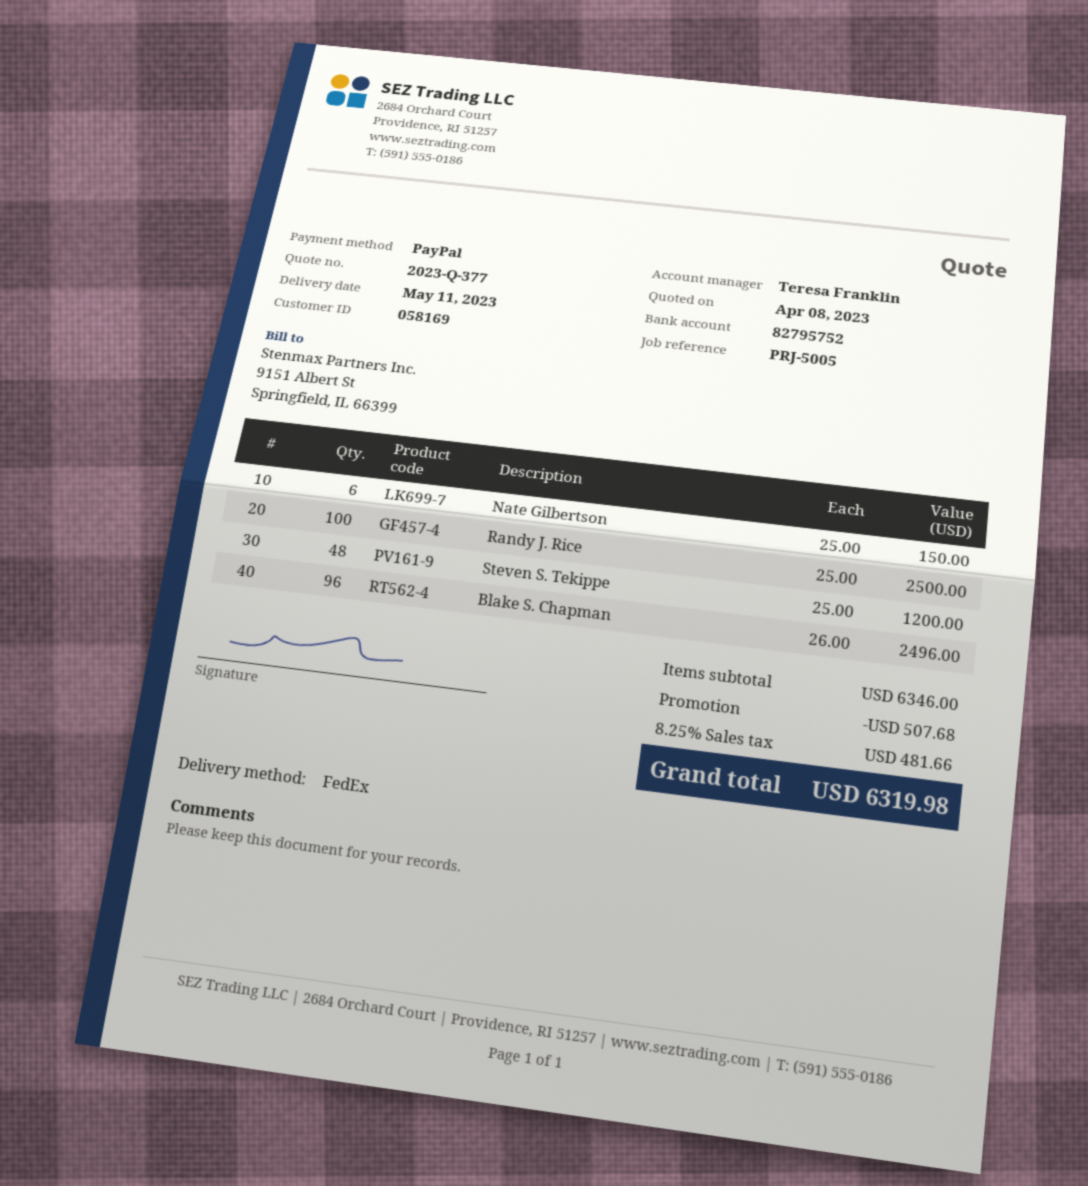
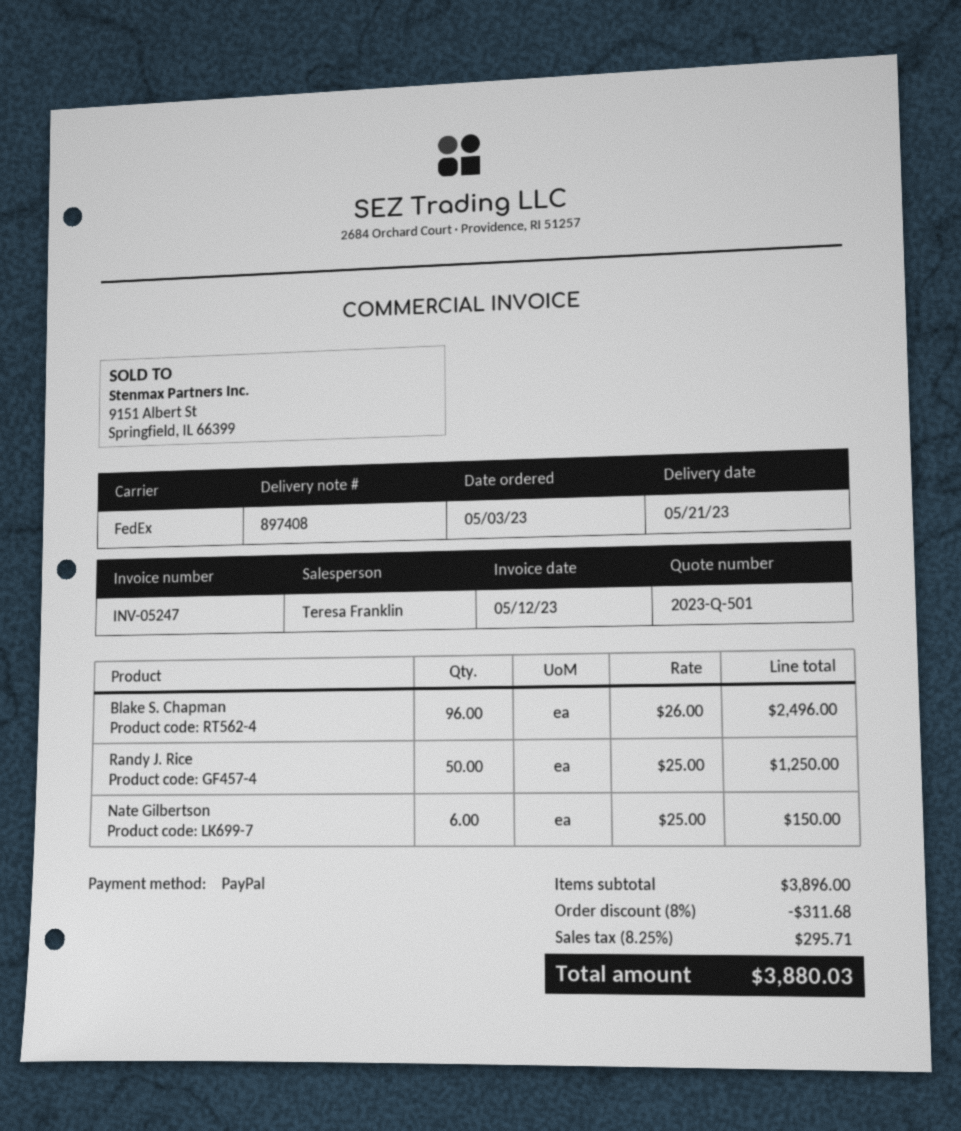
quote number: 2023-Q-377 -> 2023-Q-501
delivery date: 2023-05-11 -> 2023-05-21
Randy J. Rice: 100 x 25.00 = 2500.00 -> 50 x 25.00 = 1250.00
Steven S. Tekippe: 48 x 25.00 = 1200.00 -> none
subtotal: 6346.00 -> 3896.00
discount: 507.68 -> 311.68
tax: 8.25% = 481.66 -> 8.25% = 295.71
total: 6319.98 -> 3880.03

